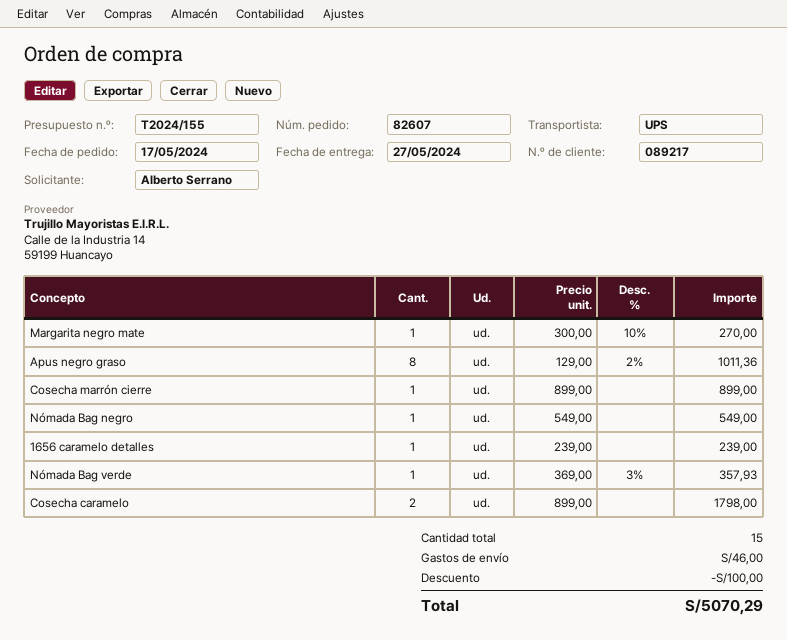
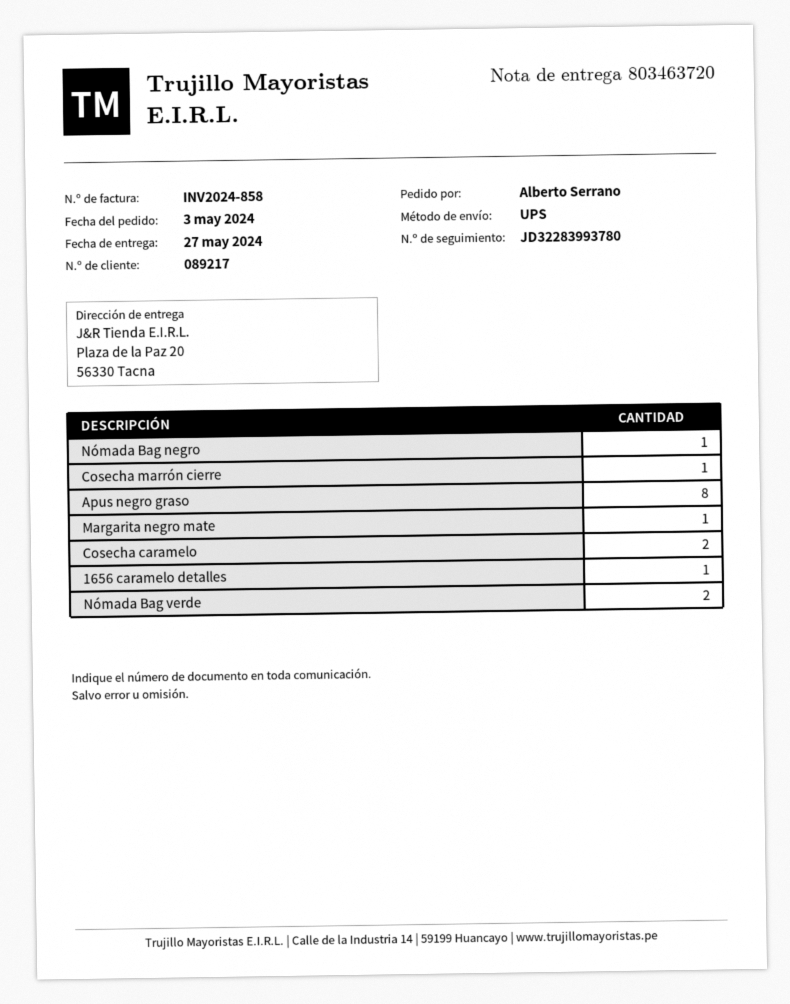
order date: 2024-05-17 -> 2024-05-03
Nómada Bag verde: 1 -> 2

